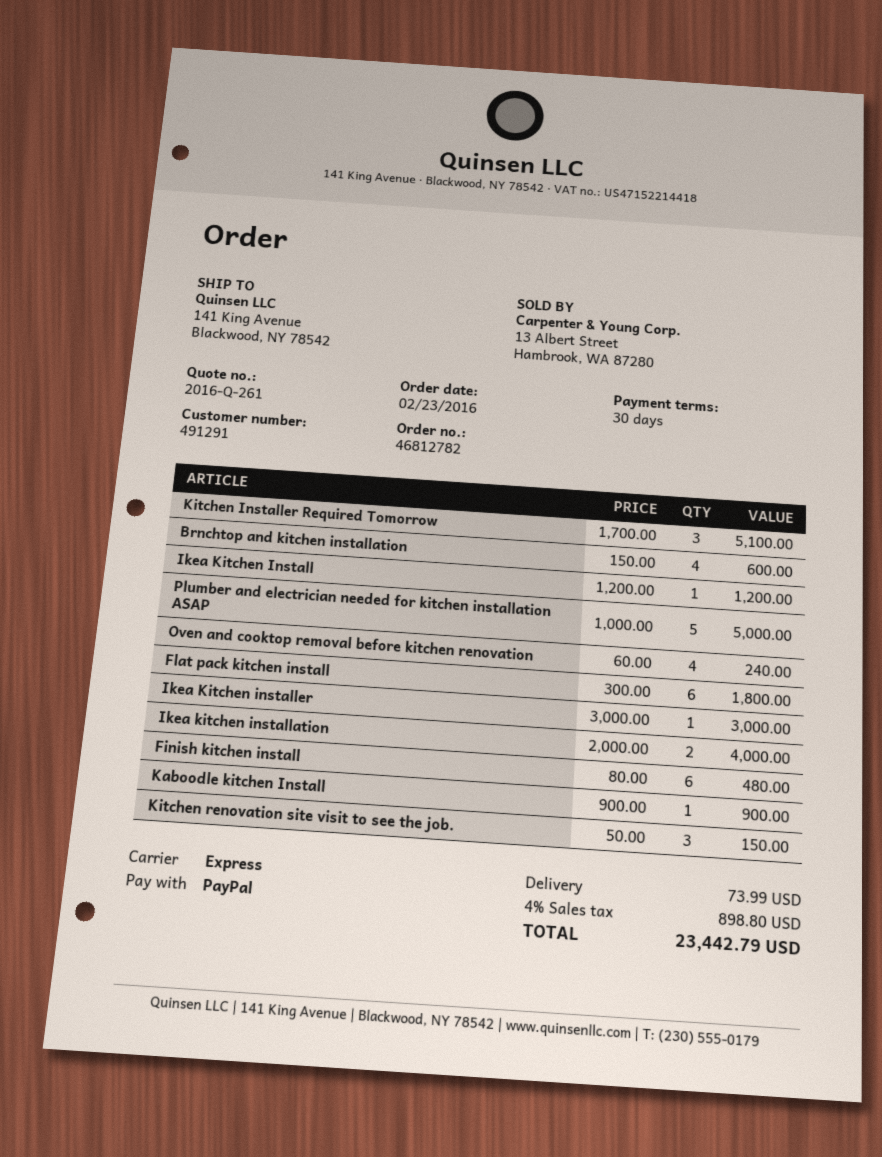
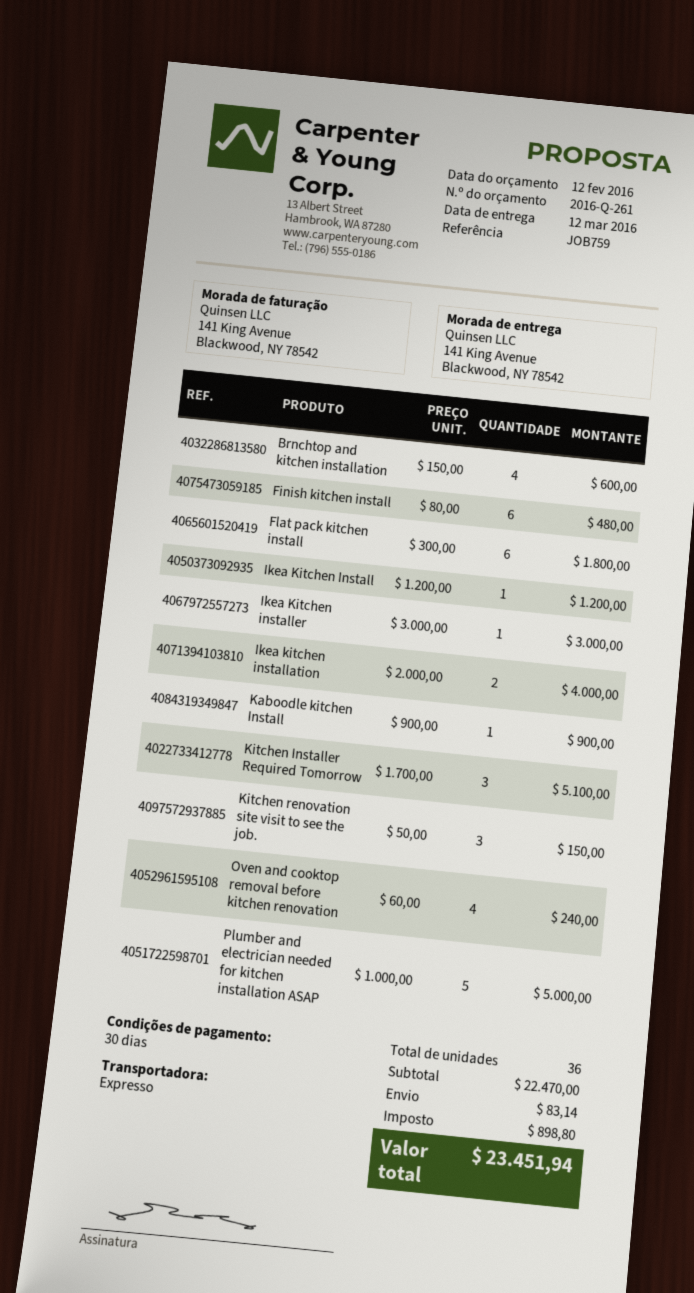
shipping: 73.99 -> 83.14
total: 23442.79 -> 23451.94

